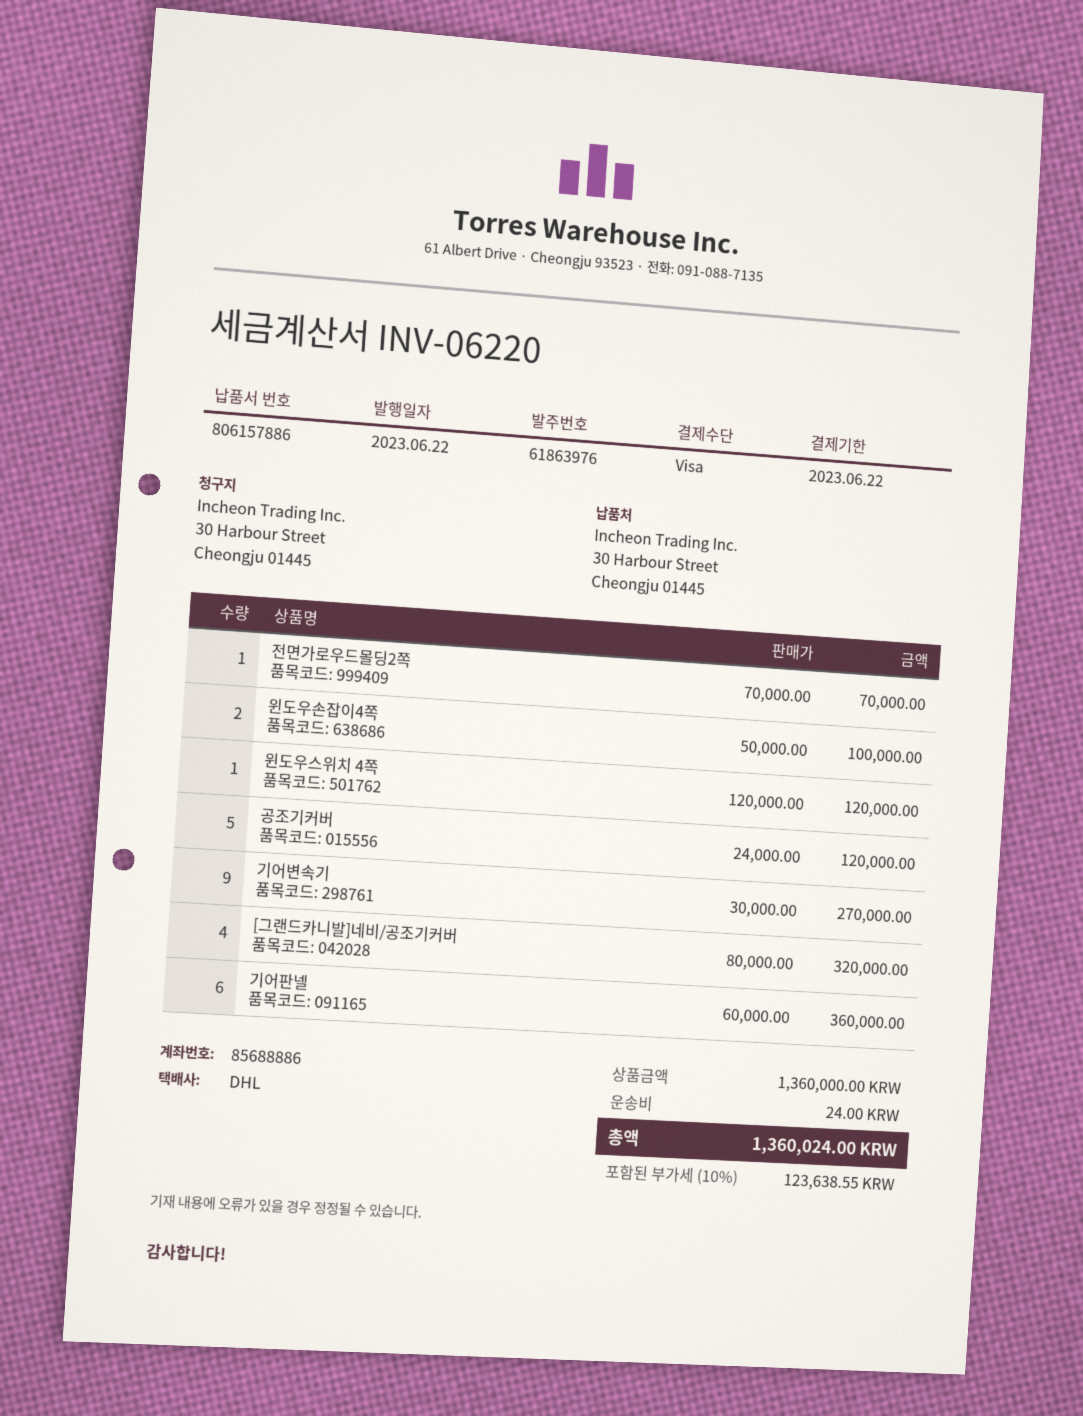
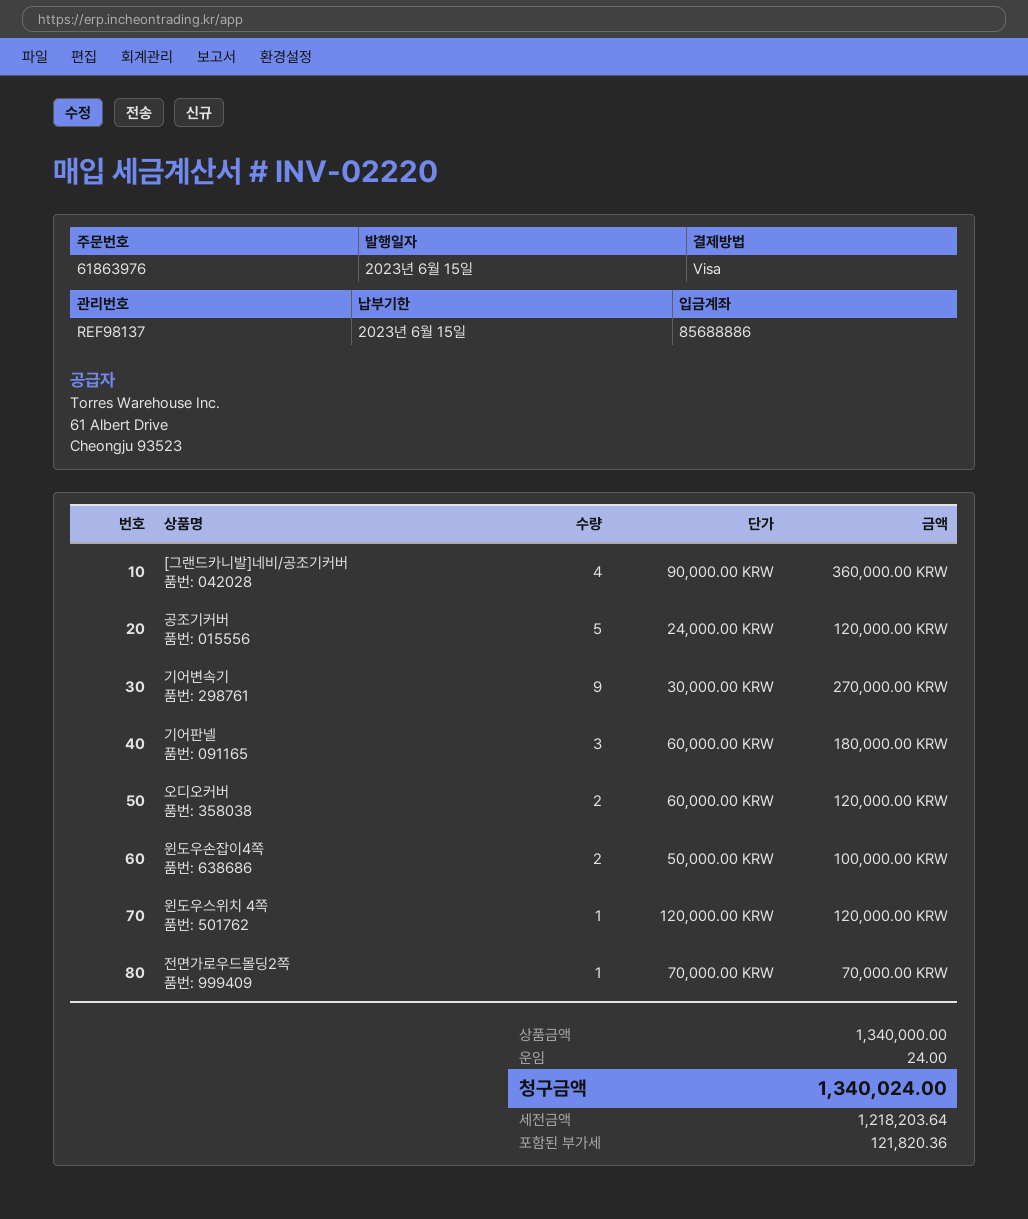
invoice number: INV-06220 -> INV-02220
invoice date: 2023-06-22 -> 2023-06-15
due date: 2023-06-22 -> 2023-06-15
[그랜드카니발]네비/공조기커버: 4 x 80000.00 = 320000.00 -> 4 x 90000.00 = 360000.00
기어판넬: 6 x 60000.00 = 360000.00 -> 3 x 60000.00 = 180000.00
오디오커버: none -> 2 x 60000.00 = 120000.00
subtotal: 1360000.00 -> 1340000.00
tax: 123638.55 -> 121820.36
total: 1360024.00 -> 1340024.00

